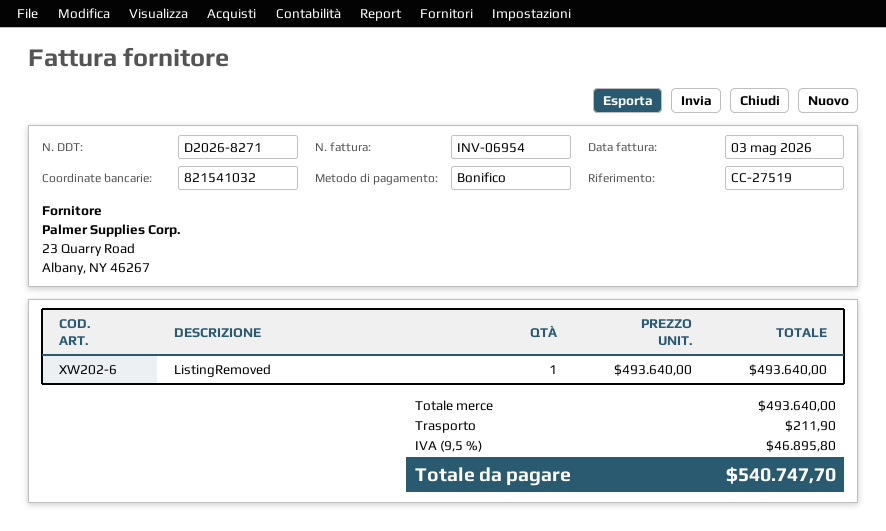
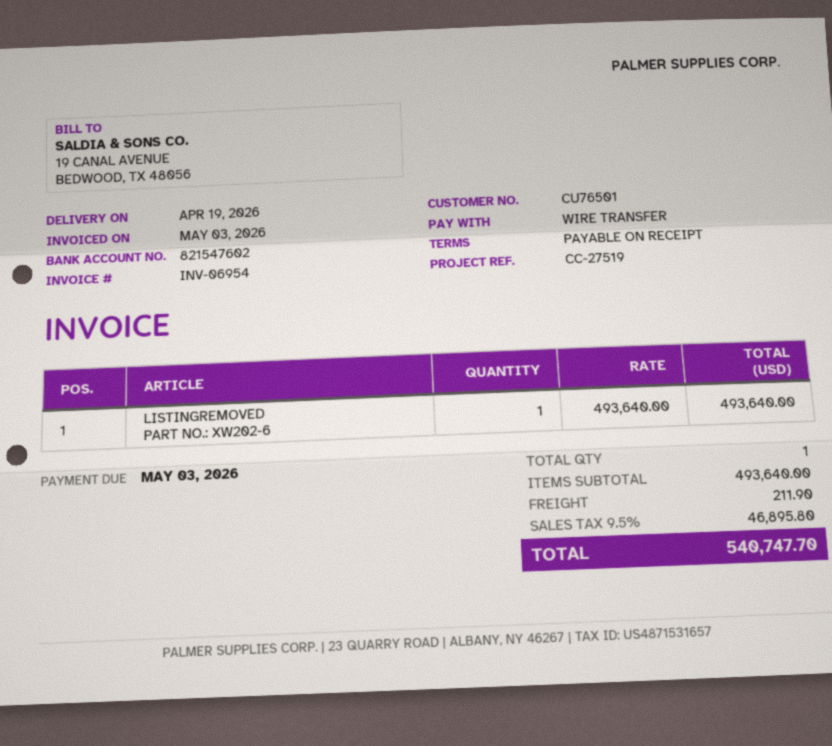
bank account: 821541032 -> 821547602

